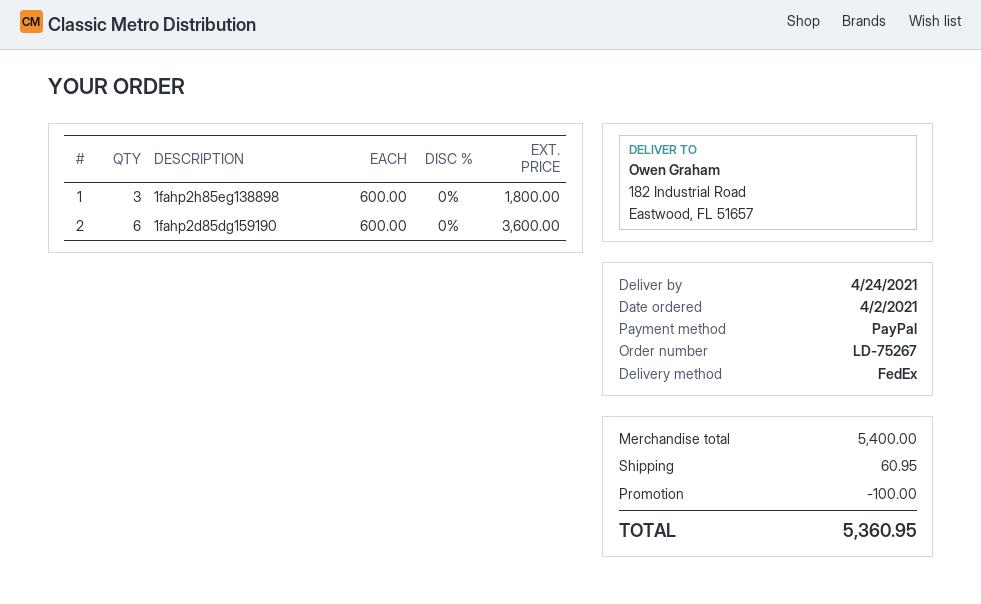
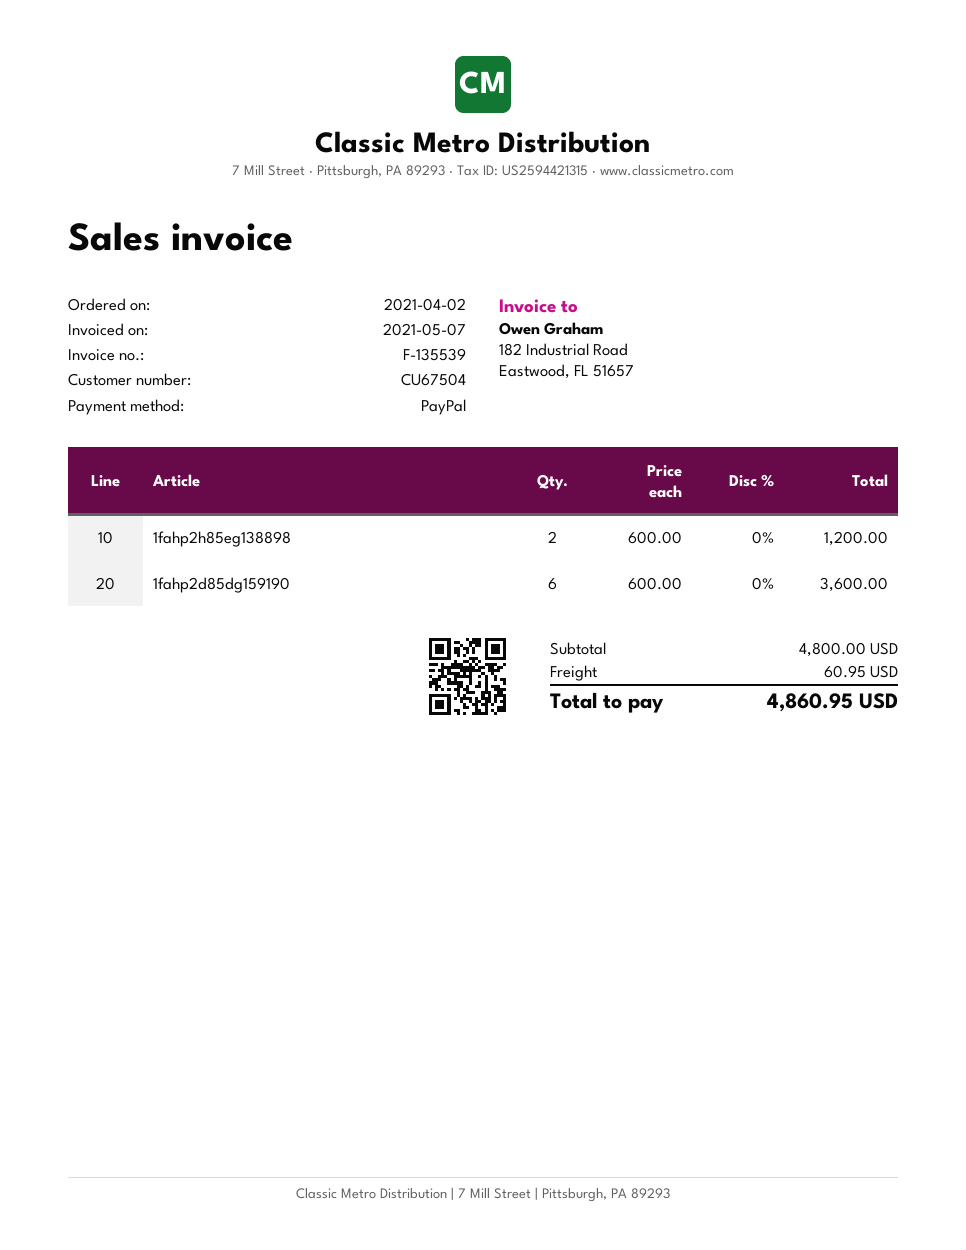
1fahp2h85eg138898: 3 x 600.00 = 1800.00 -> 2 x 600.00 = 1200.00
subtotal: 5400.00 -> 4800.00
discount: 100.00 -> none
total: 5360.95 -> 4860.95

